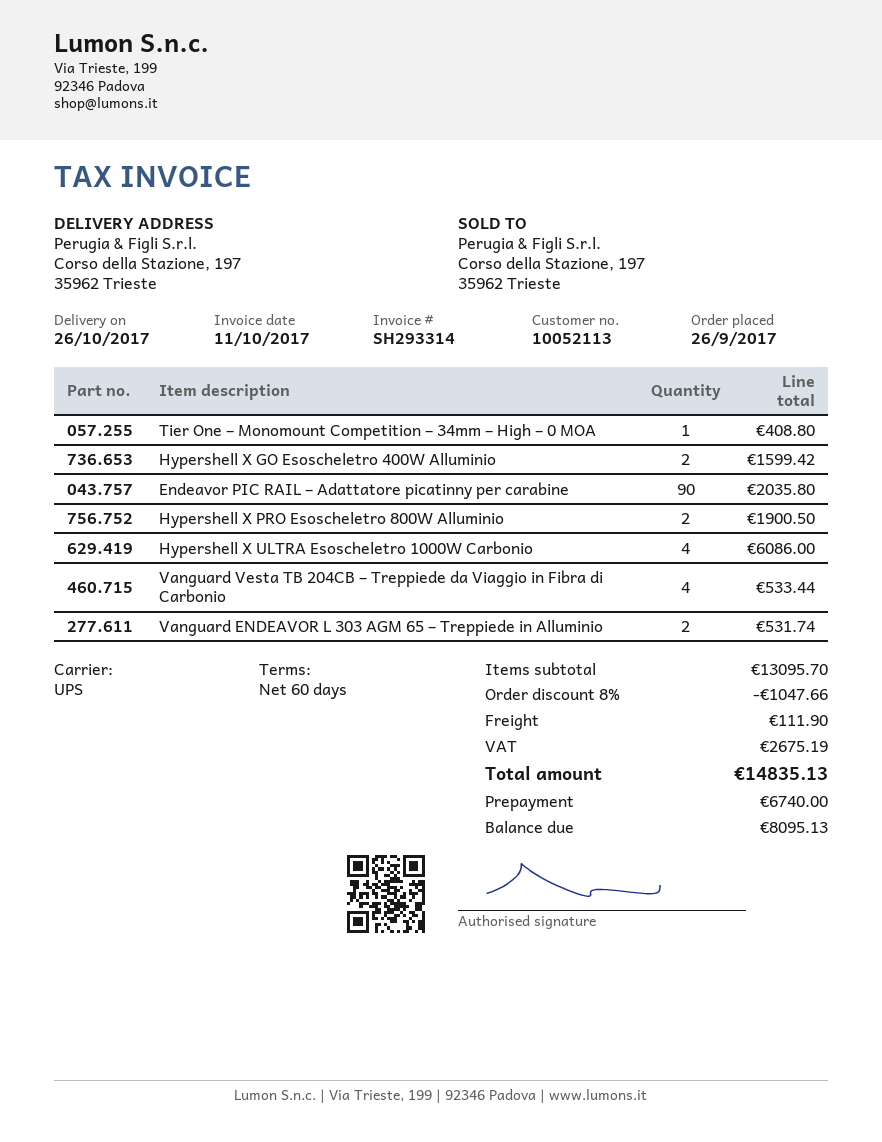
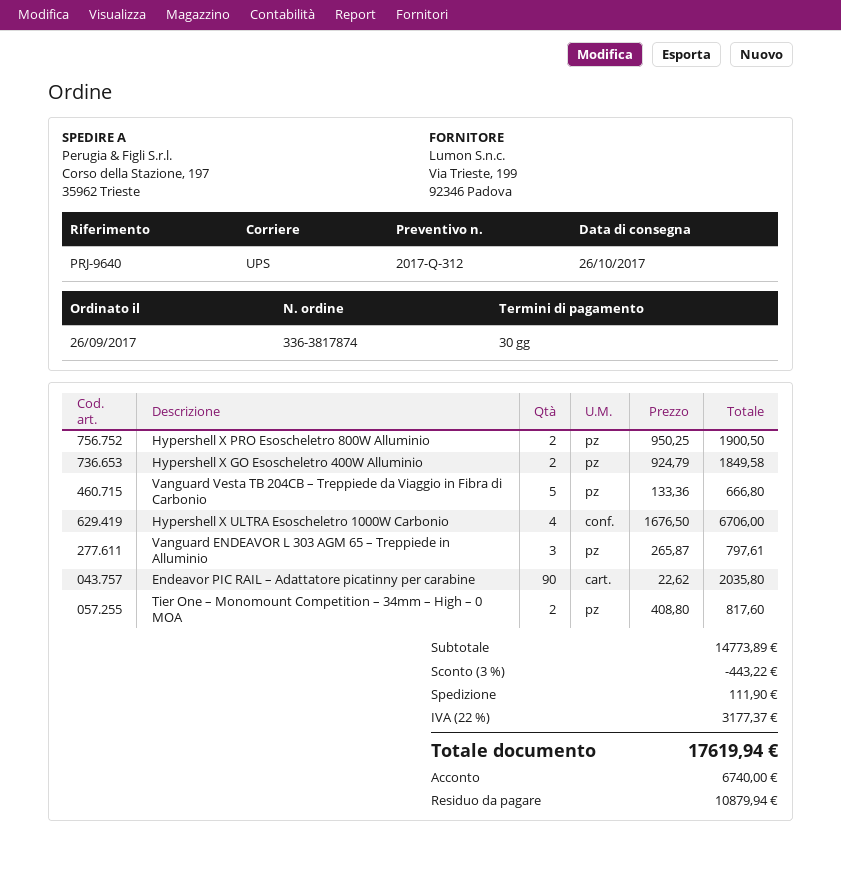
payment terms: 60 days -> 30 days
Tier One – Monomount Competition – 34mm – High – 0 MOA: 1 for 408.80 -> 2 for 817.60
Hypershell X GO Esoscheletro 400W Alluminio: 2 for 1599.42 -> 2 for 1849.58
Hypershell X ULTRA Esoscheletro 1000W Carbonio: 4 for 6086.00 -> 4 for 6706.00
Vanguard Vesta TB 204CB – Treppiede da Viaggio in Fibra di Carbonio: 4 for 533.44 -> 5 for 666.80
Vanguard ENDEAVOR L 303 AGM 65 – Treppiede in Alluminio: 2 for 531.74 -> 3 for 797.61
subtotal: 13095.70 -> 14773.89
discount: 8% = 1047.66 -> 3% = 443.22
tax: 2675.19 -> 3177.37
total: 14835.13 -> 17619.94
balance: 8095.13 -> 10879.94

